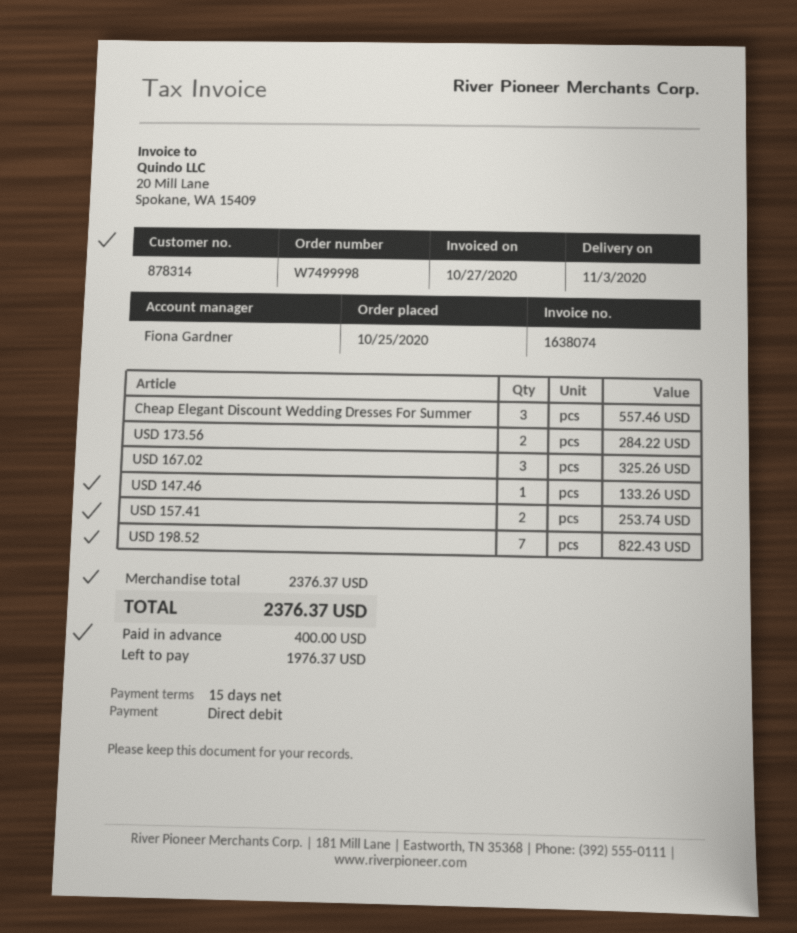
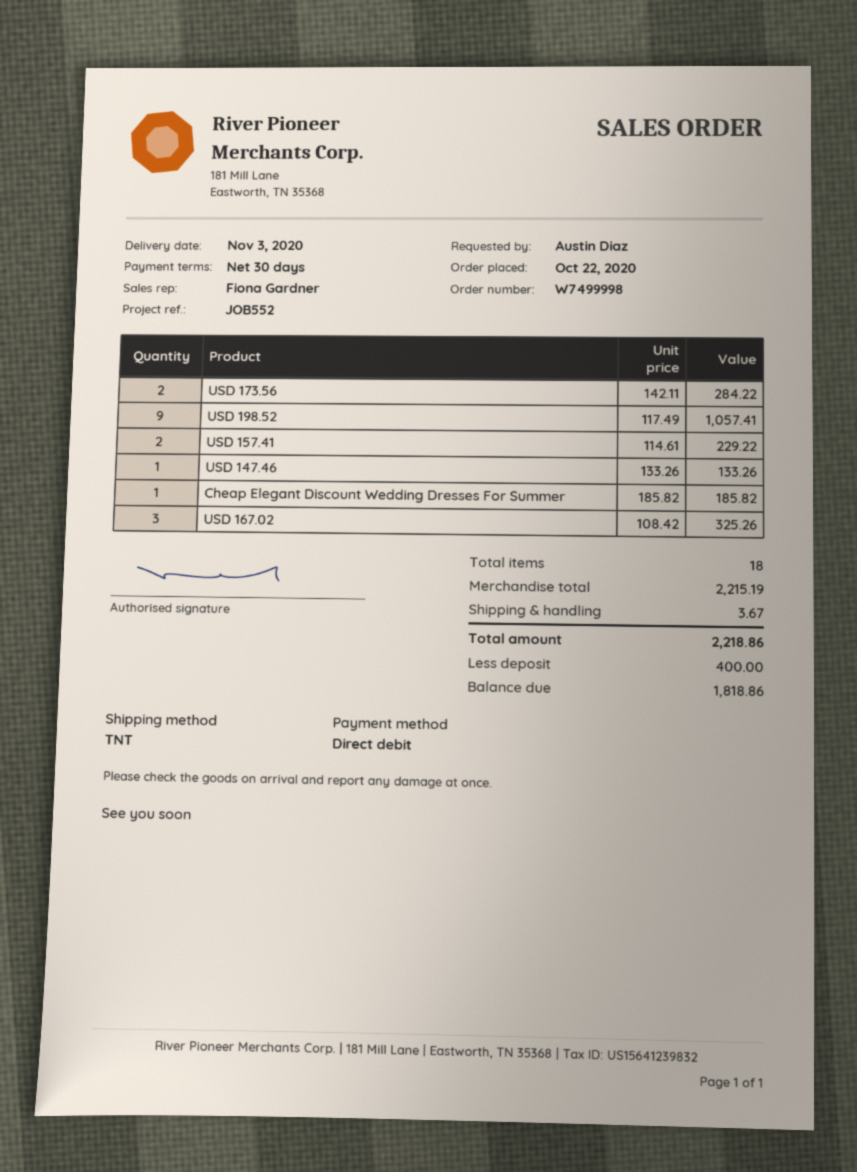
order date: 2020-10-25 -> 2020-10-22
payment terms: 15 days -> 30 days
Cheap Elegant Discount Wedding Dresses For Summer: 3 for 557.46 -> 1 for 185.82
USD 157.41: 2 for 253.74 -> 2 for 229.22
USD 198.52: 7 for 822.43 -> 9 for 1057.41
subtotal: 2376.37 -> 2215.19
shipping: none -> 3.67
total: 2376.37 -> 2218.86
balance: 1976.37 -> 1818.86

